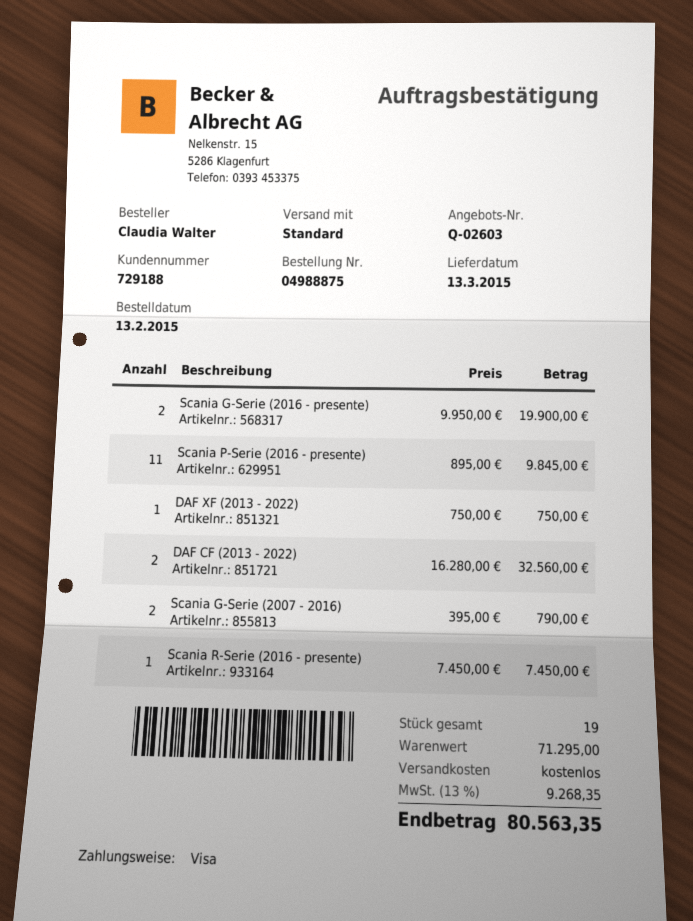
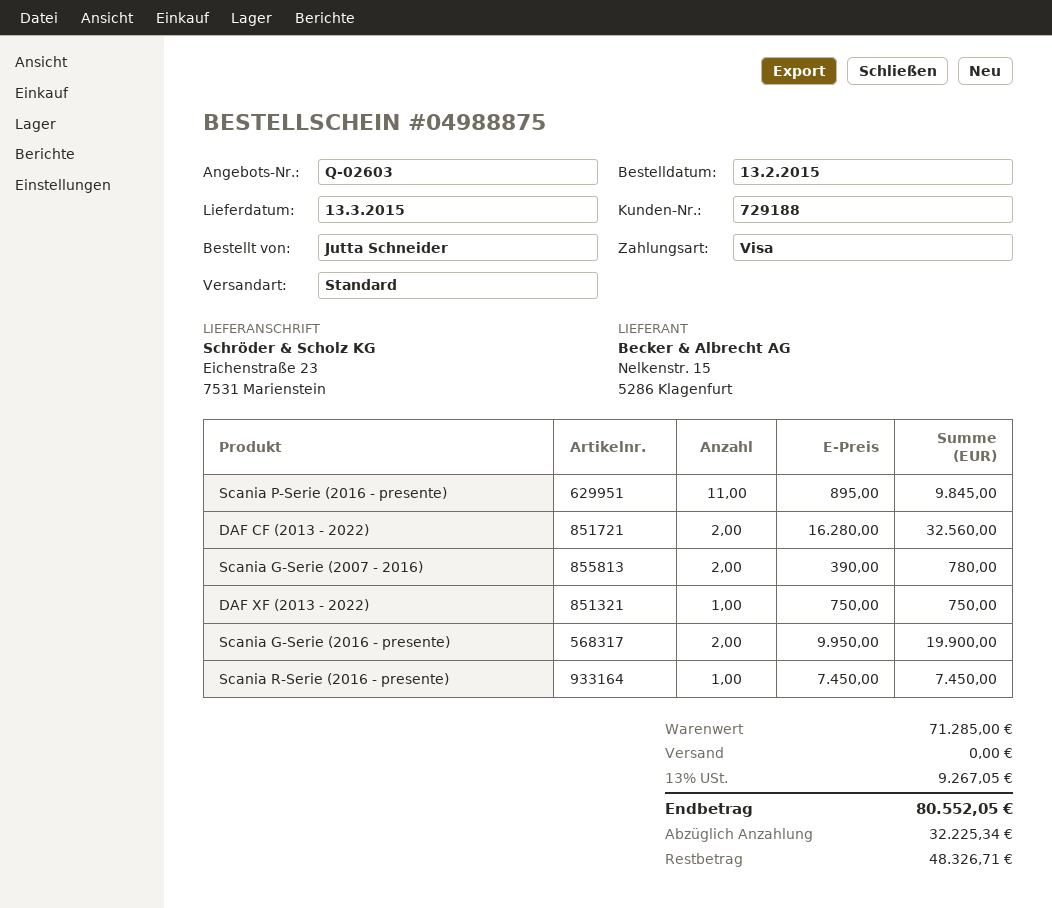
ordered by: Claudia Walter -> Jutta Schneider
Scania G-Serie (2007 - 2016): 2 x 395.00 = 790.00 -> 2 x 390.00 = 780.00
subtotal: 71295.00 -> 71285.00
tax: 13% = 9268.35 -> 13% = 9267.05
total: 80563.35 -> 80552.05

